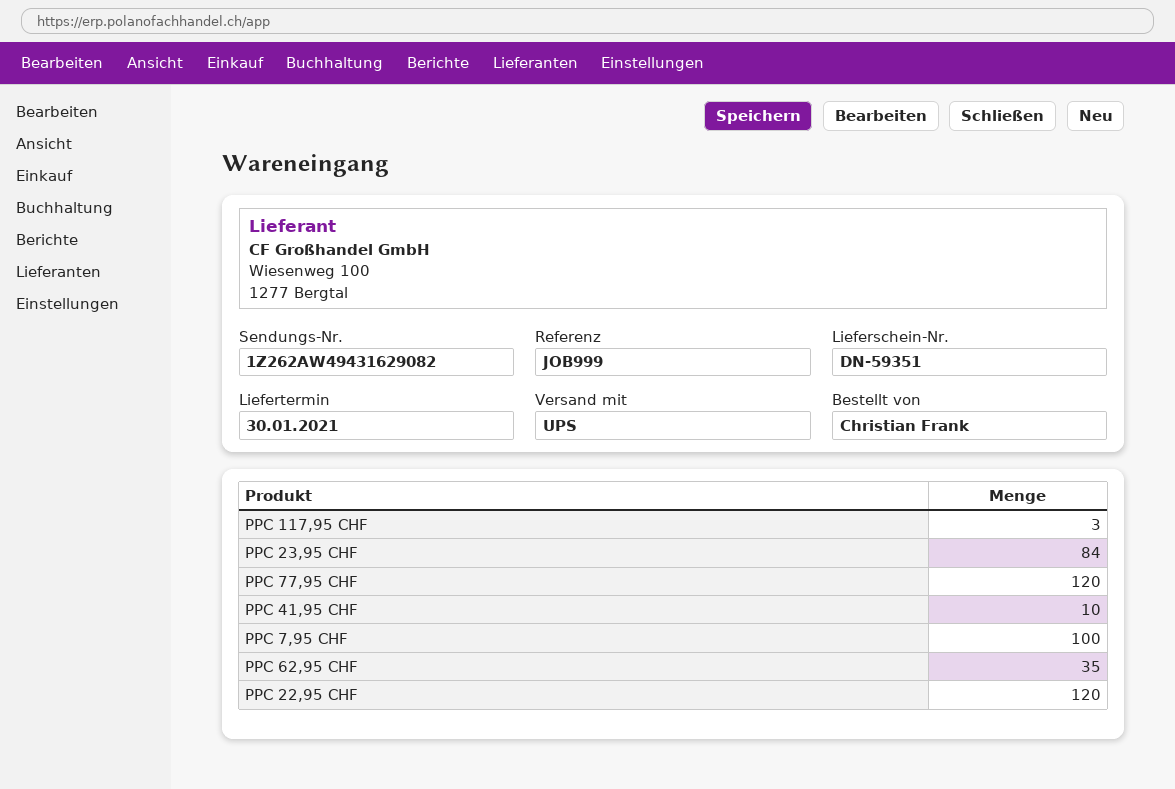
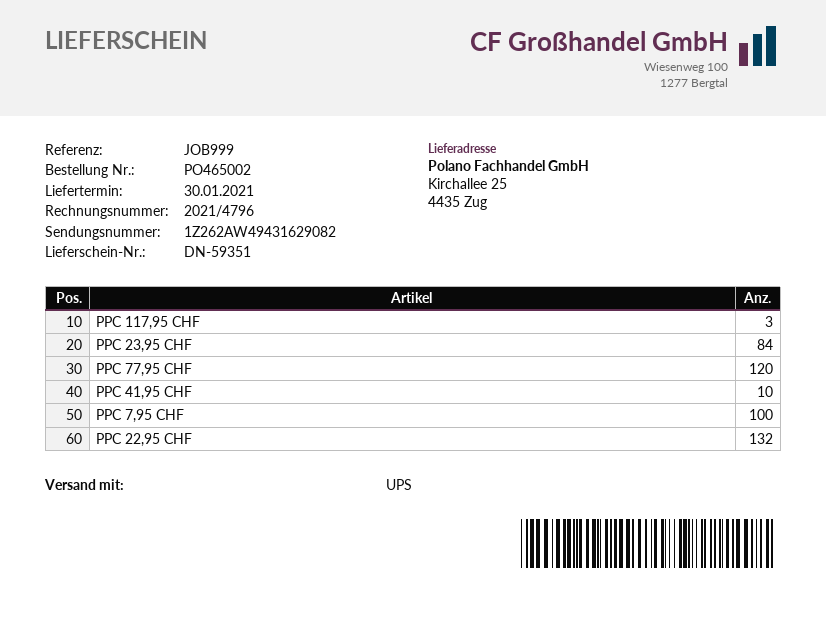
PPC 62,95 CHF: 35 -> none
PPC 22,95 CHF: 120 -> 132

